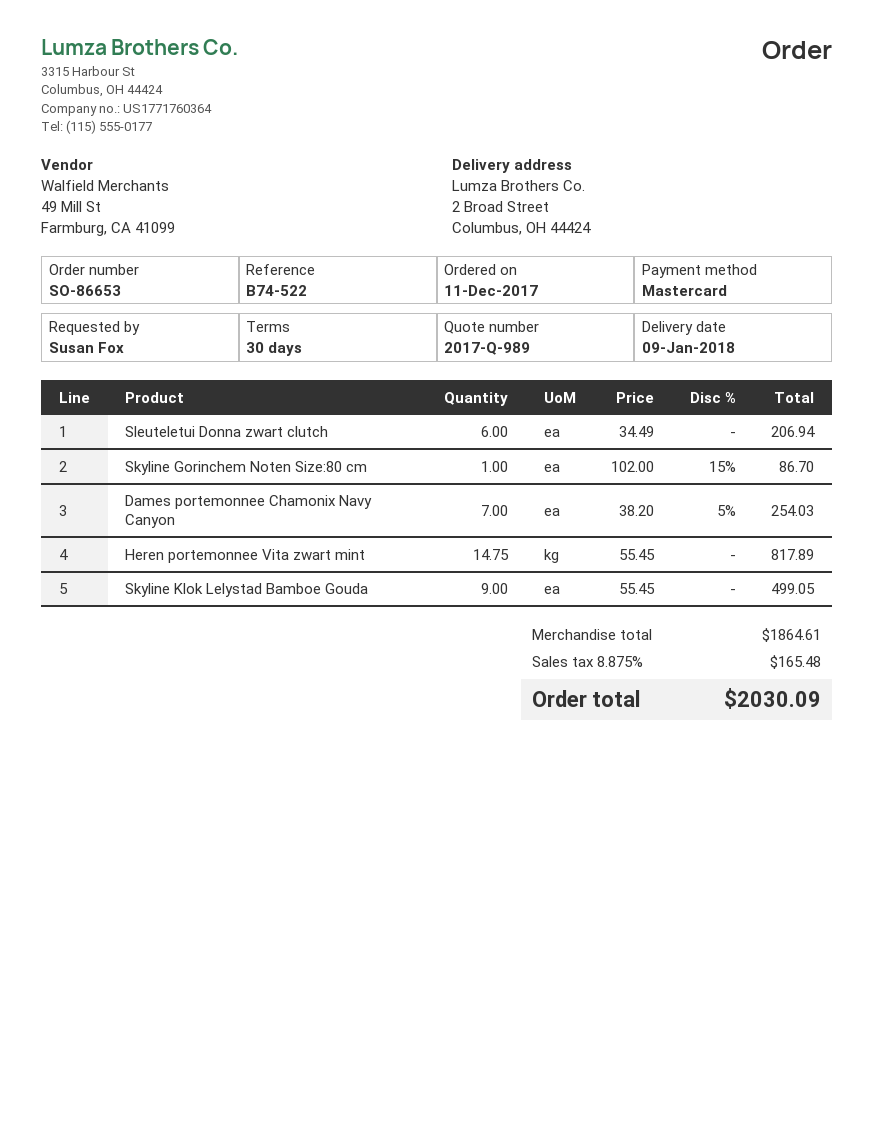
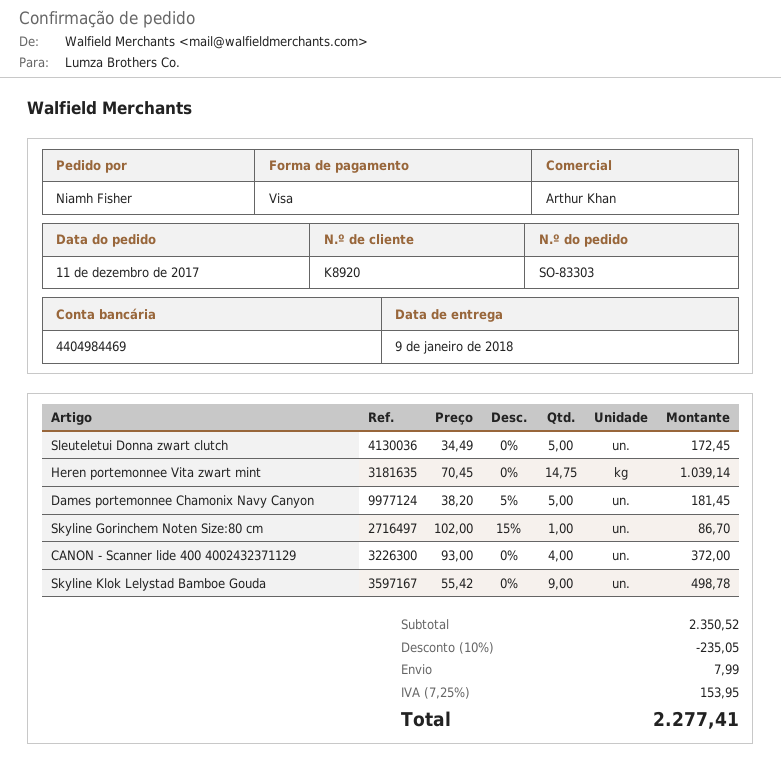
order number: SO-86653 -> SO-83303
ordered by: Susan Fox -> Niamh Fisher
payment method: Mastercard -> Visa
Sleuteletui Donna zwart clutch: 6 x 34.49 = 206.94 -> 5 x 34.49 = 172.45
Dames portemonnee Chamonix Navy Canyon: 7 x 38.20 - 5% = 254.03 -> 5 x 38.20 - 5% = 181.45
Heren portemonnee Vita zwart mint: 14.75 x 55.45 = 817.89 -> 14.75 x 70.45 = 1039.14
Skyline Klok Lelystad Bamboe Gouda: 9 x 55.45 = 499.05 -> 9 x 55.42 = 498.78
CANON - Scanner lide 400 4002432371129: none -> 4 x 93.00 = 372.00
subtotal: 1864.61 -> 2350.52
discount: none -> 10% = 235.05
shipping: none -> 7.99
tax: 8.875% = 165.48 -> 7.25% = 153.95
total: 2030.09 -> 2277.41

